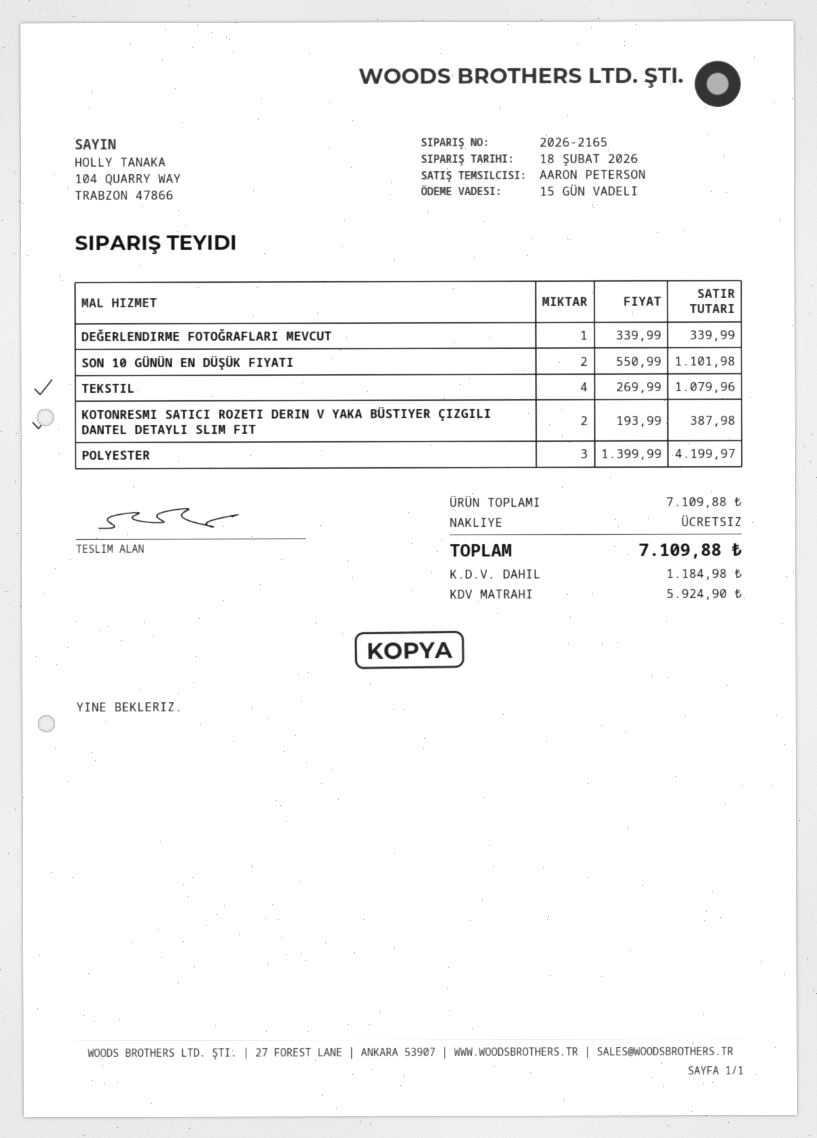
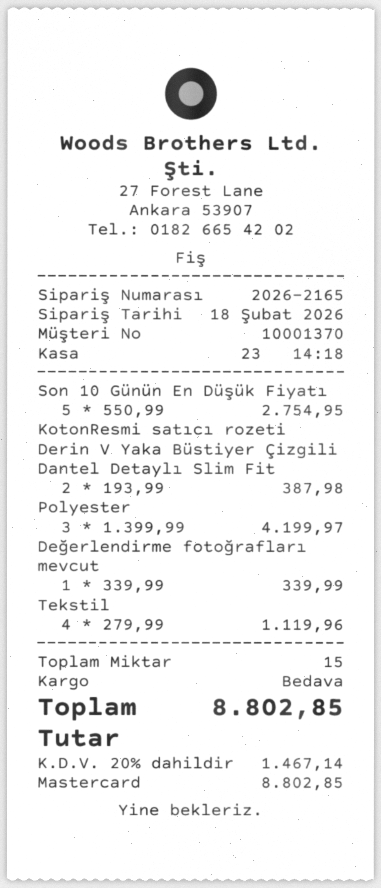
SON 10 GÜNÜN EN DÜŞÜK FIYATI: 2 x 550.99 = 1101.98 -> 5 x 550.99 = 2754.95
TEKSTIL: 4 x 269.99 = 1079.96 -> 4 x 279.99 = 1119.96
tax: 1184.98 -> 1467.14
total: 7109.88 -> 8802.85

